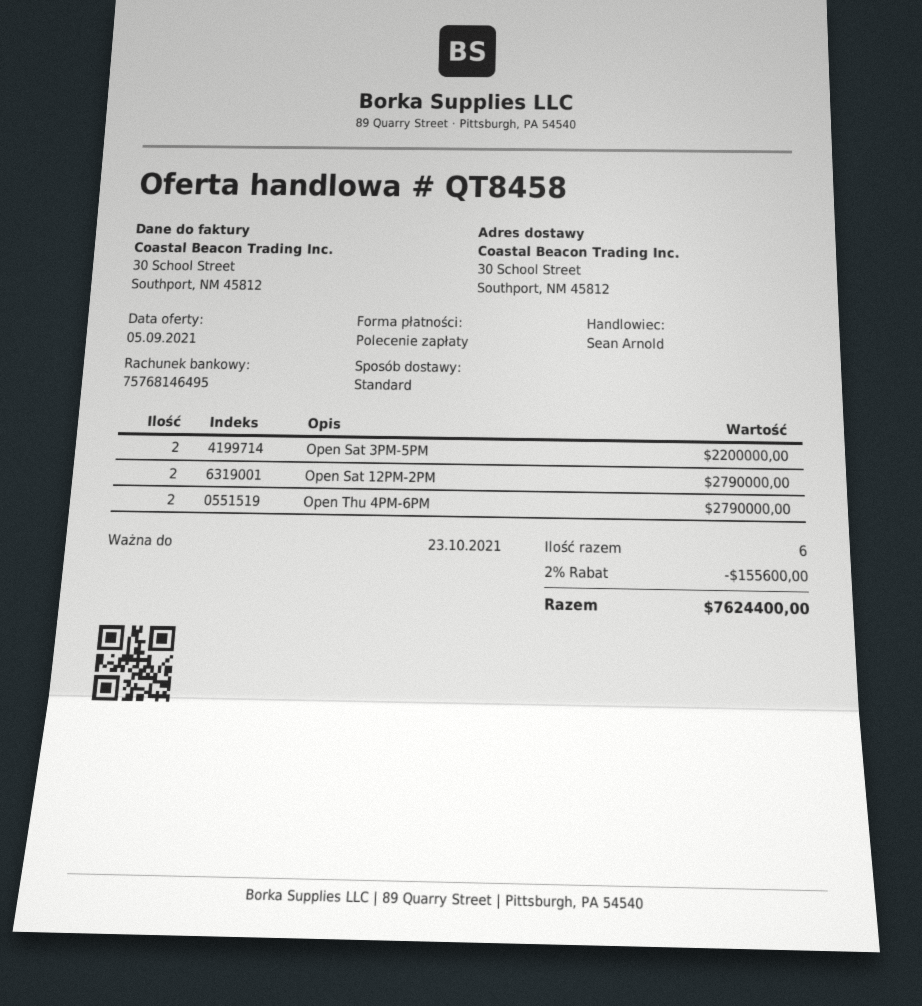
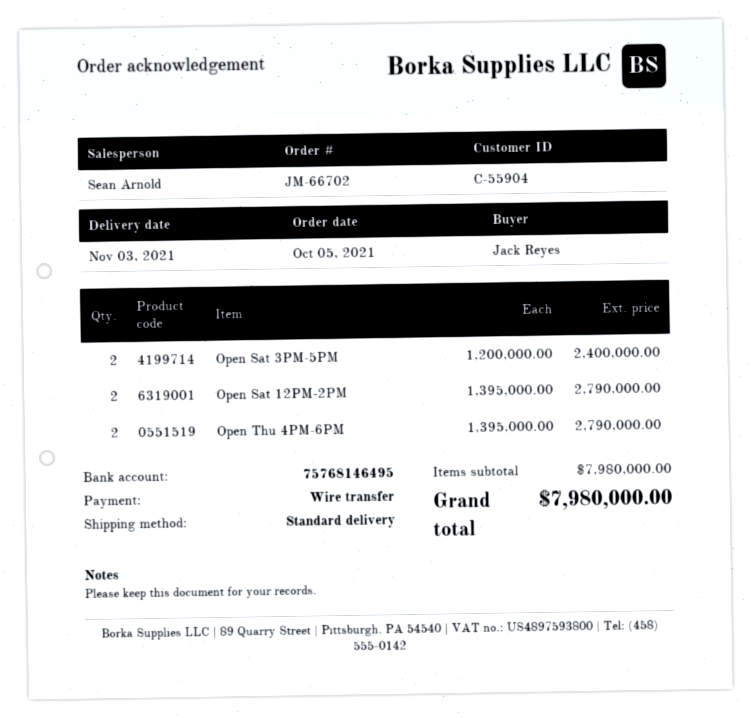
payment method: direct debit -> bank transfer
Open Sat 3PM-5PM: 2 for 2200000.00 -> 2 for 2400000.00
discount: 2% = 155600.00 -> none
total: 7624400.00 -> 7980000.00

